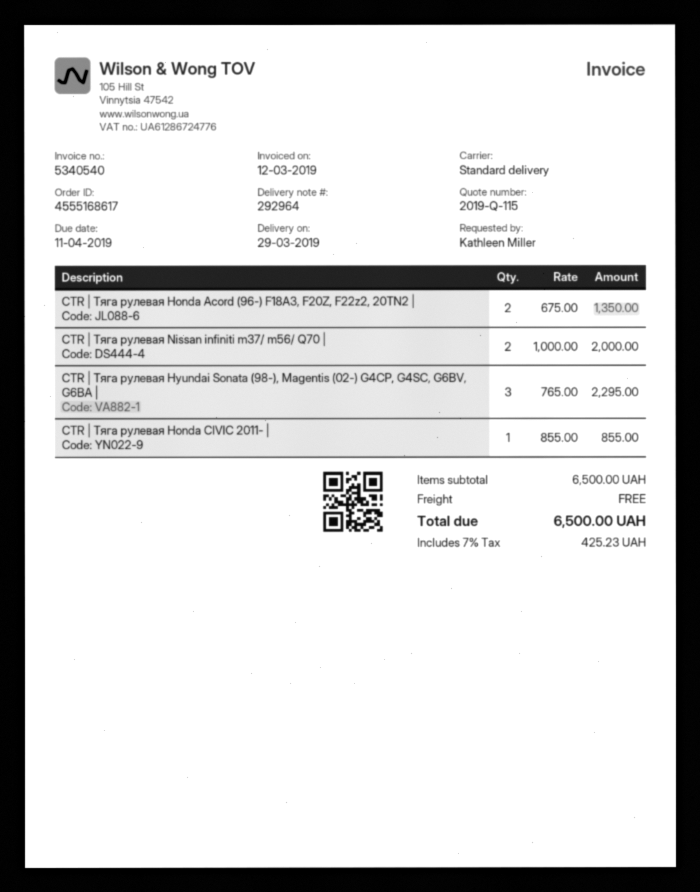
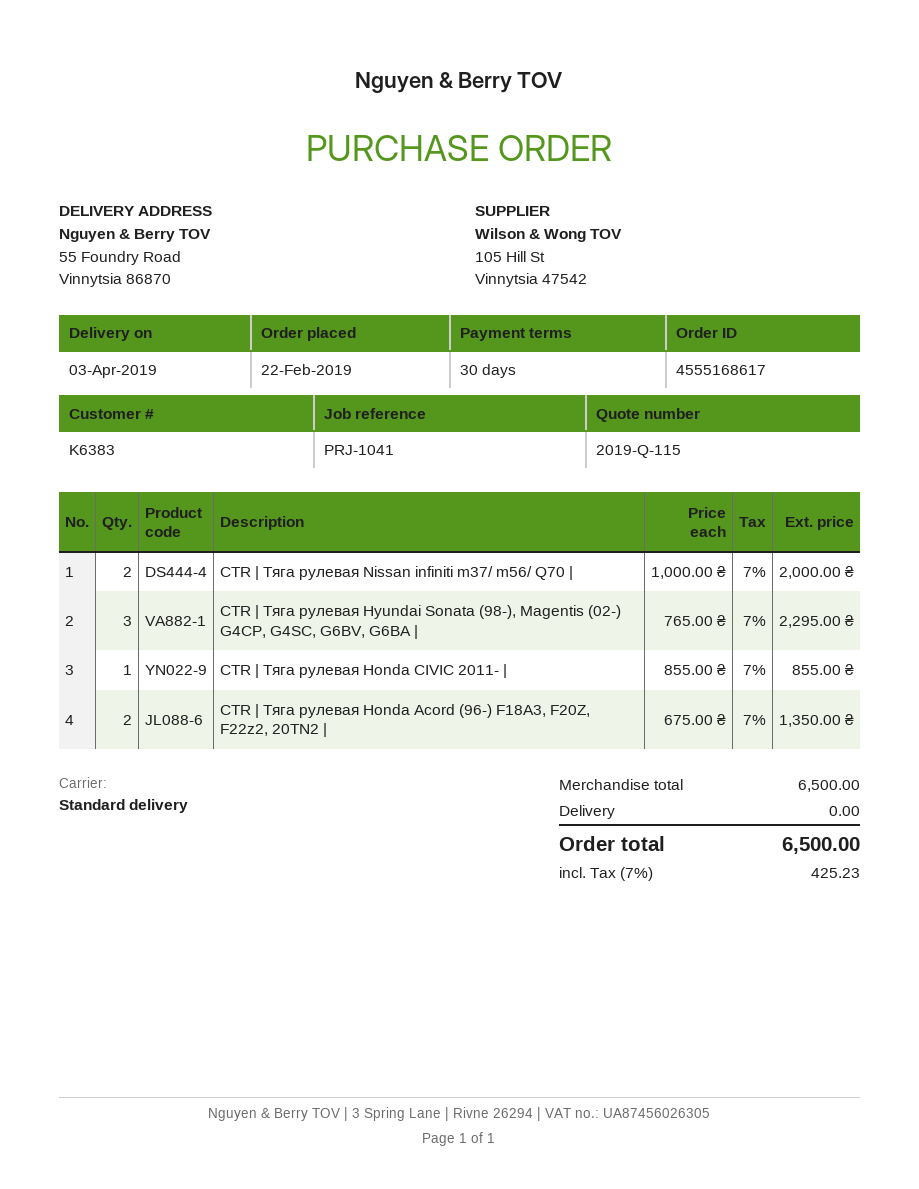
delivery date: 2019-03-29 -> 2019-04-03

